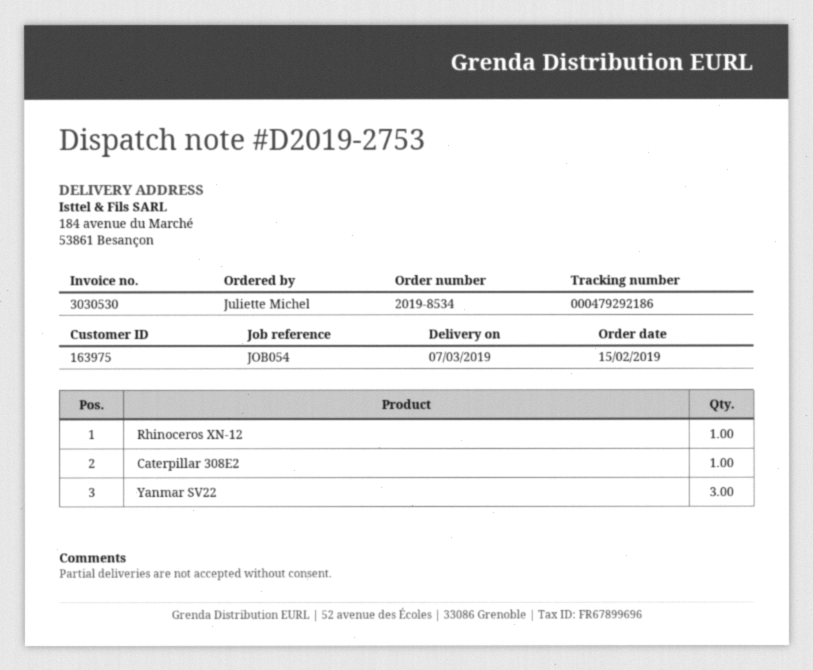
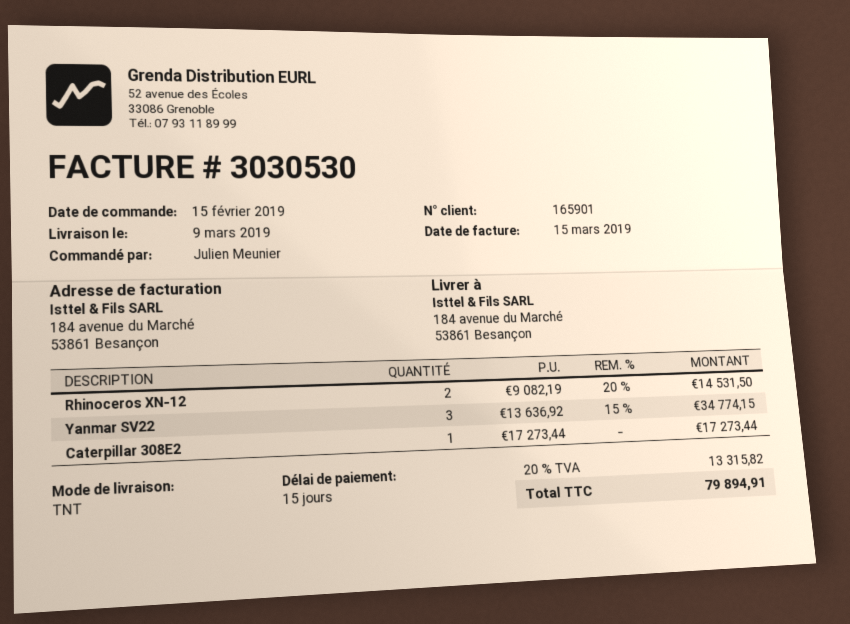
delivery date: 2019-03-07 -> 2019-03-09
customer number: 163975 -> 165901
ordered by: Juliette Michel -> Julien Meunier
Rhinoceros XN-12: 1 -> 2

